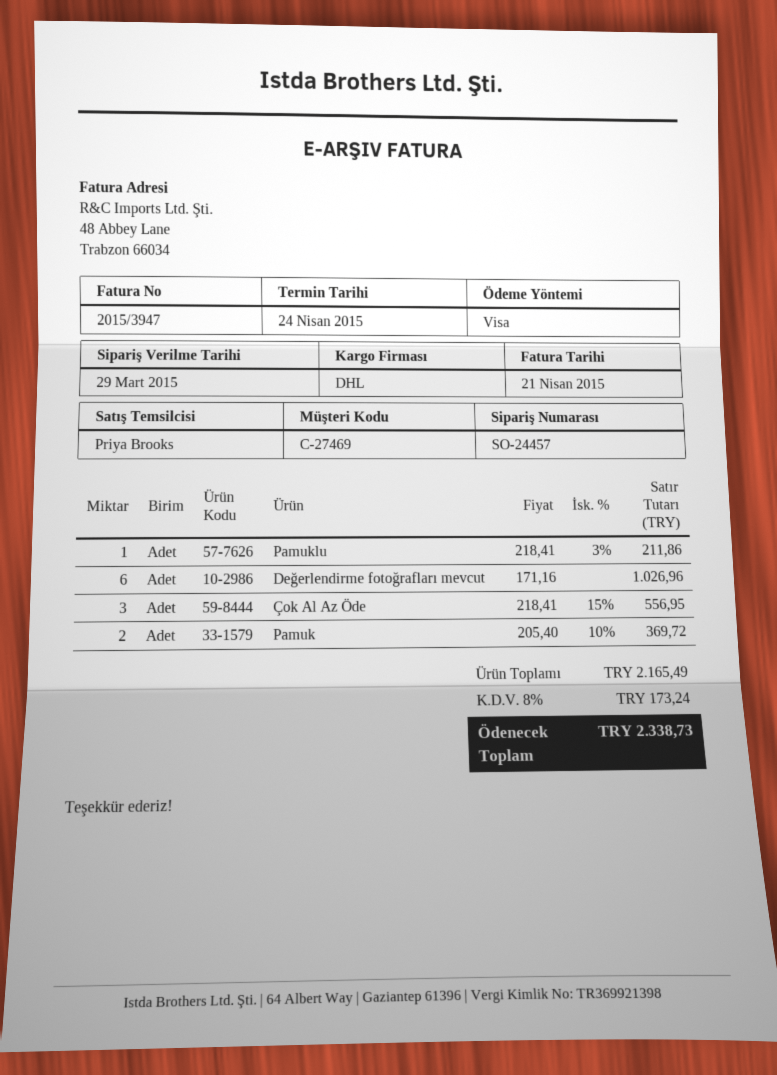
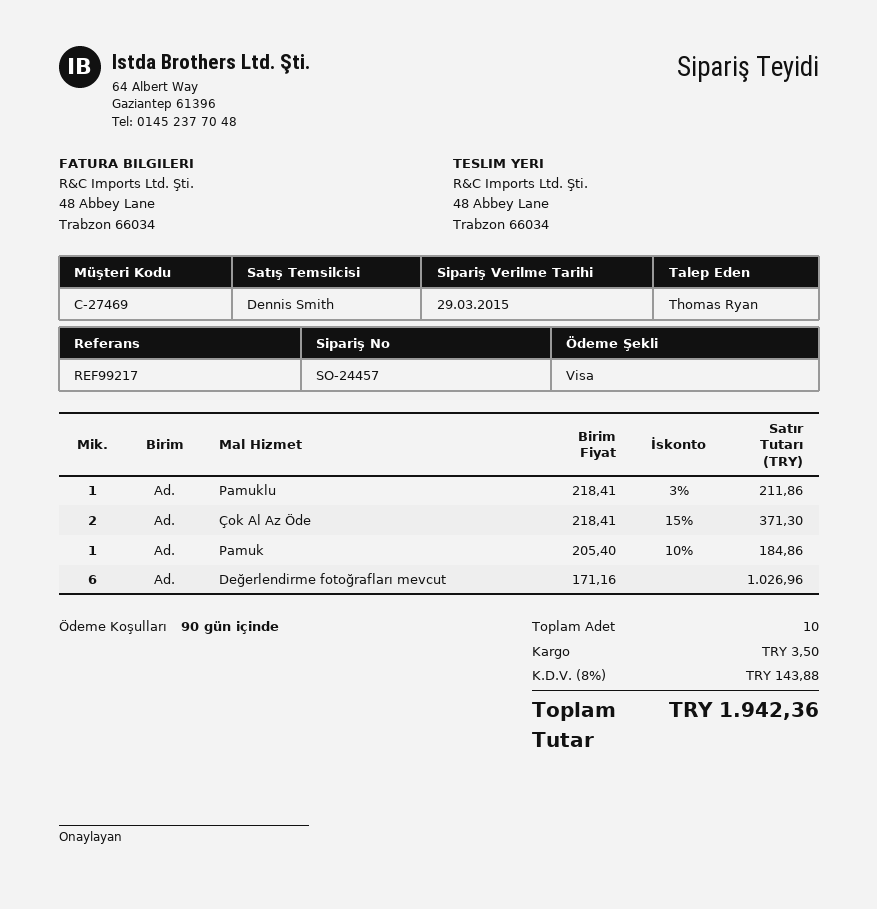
sales rep: Priya Brooks -> Dennis Smith
Çok Al Az Öde: 3 x 218.41 - 15% = 556.95 -> 2 x 218.41 - 15% = 371.30
Pamuk: 2 x 205.40 - 10% = 369.72 -> 1 x 205.40 - 10% = 184.86
shipping: none -> 3.50
tax: 8% = 173.24 -> 8% = 143.88
total: 2338.73 -> 1942.36

